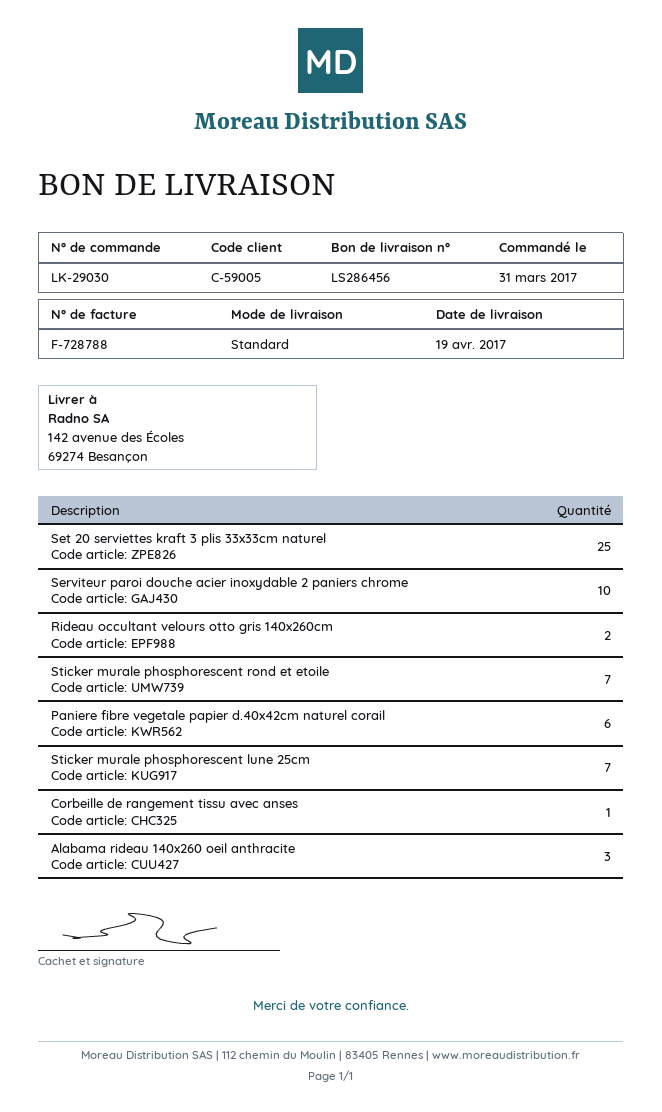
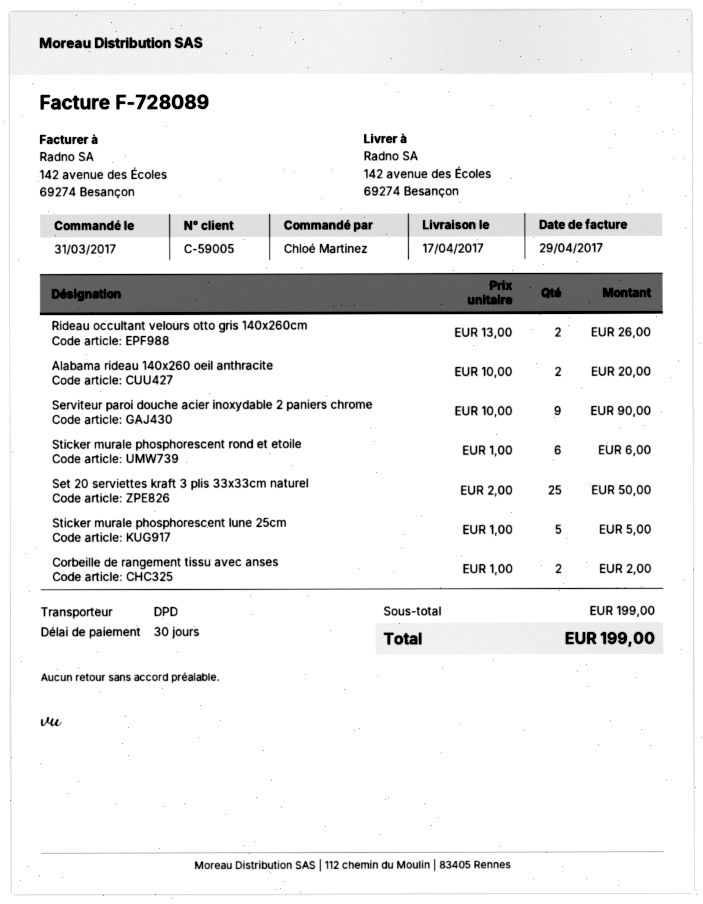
delivery date: 2017-04-19 -> 2017-04-17
invoice number: F-728788 -> F-728089
shipping method: standard -> DPD
Serviteur paroi douche acier inoxydable 2 paniers chrome: 10 -> 9
Sticker murale phosphorescent rond et etoile: 7 -> 6
Paniere fibre vegetale papier d.40x42cm naturel corail: 6 -> none
Sticker murale phosphorescent lune 25cm: 7 -> 5
Corbeille de rangement tissu avec anses: 1 -> 2
Alabama rideau 140x260 oeil anthracite: 3 -> 2

